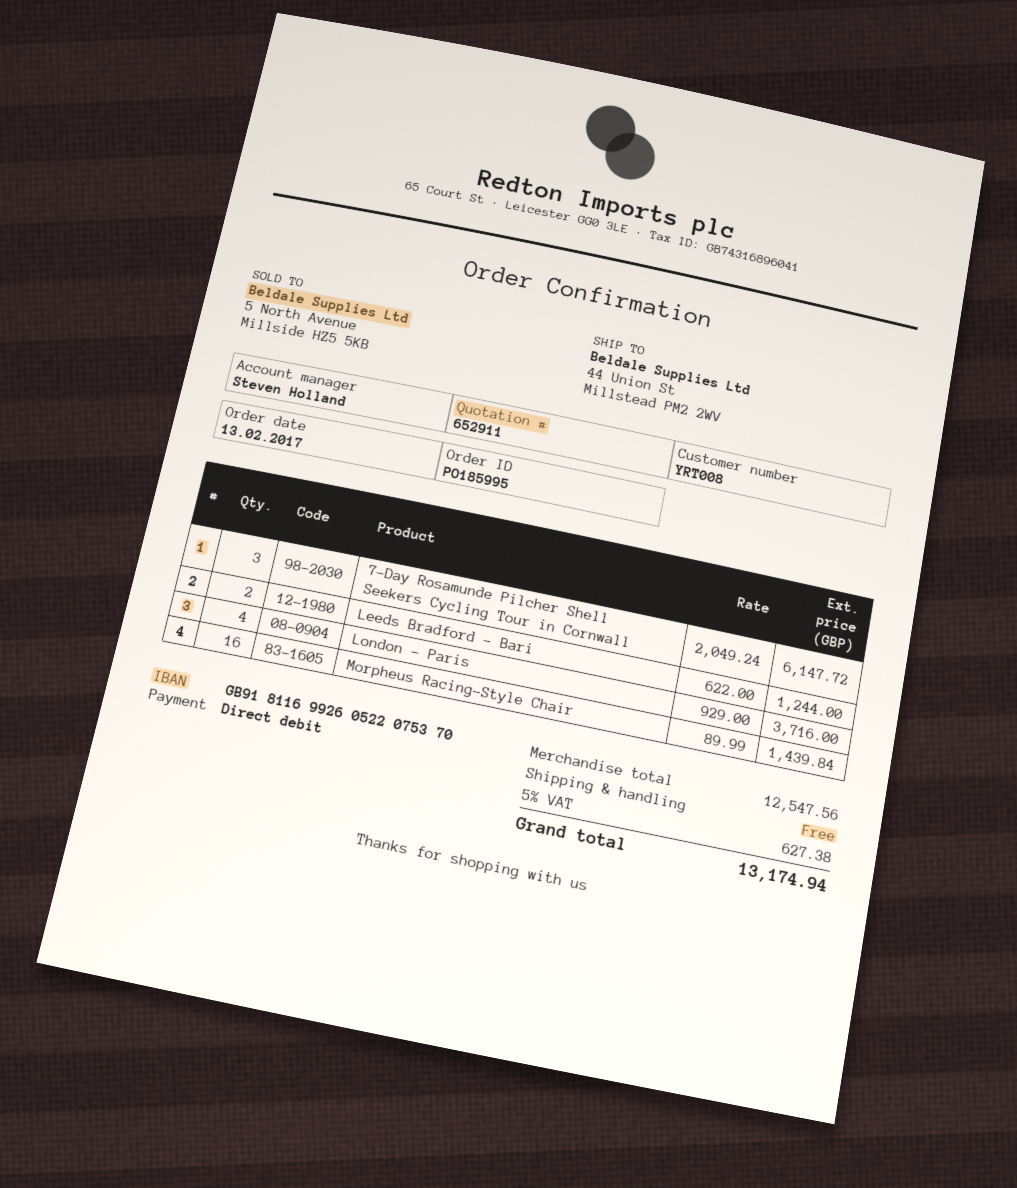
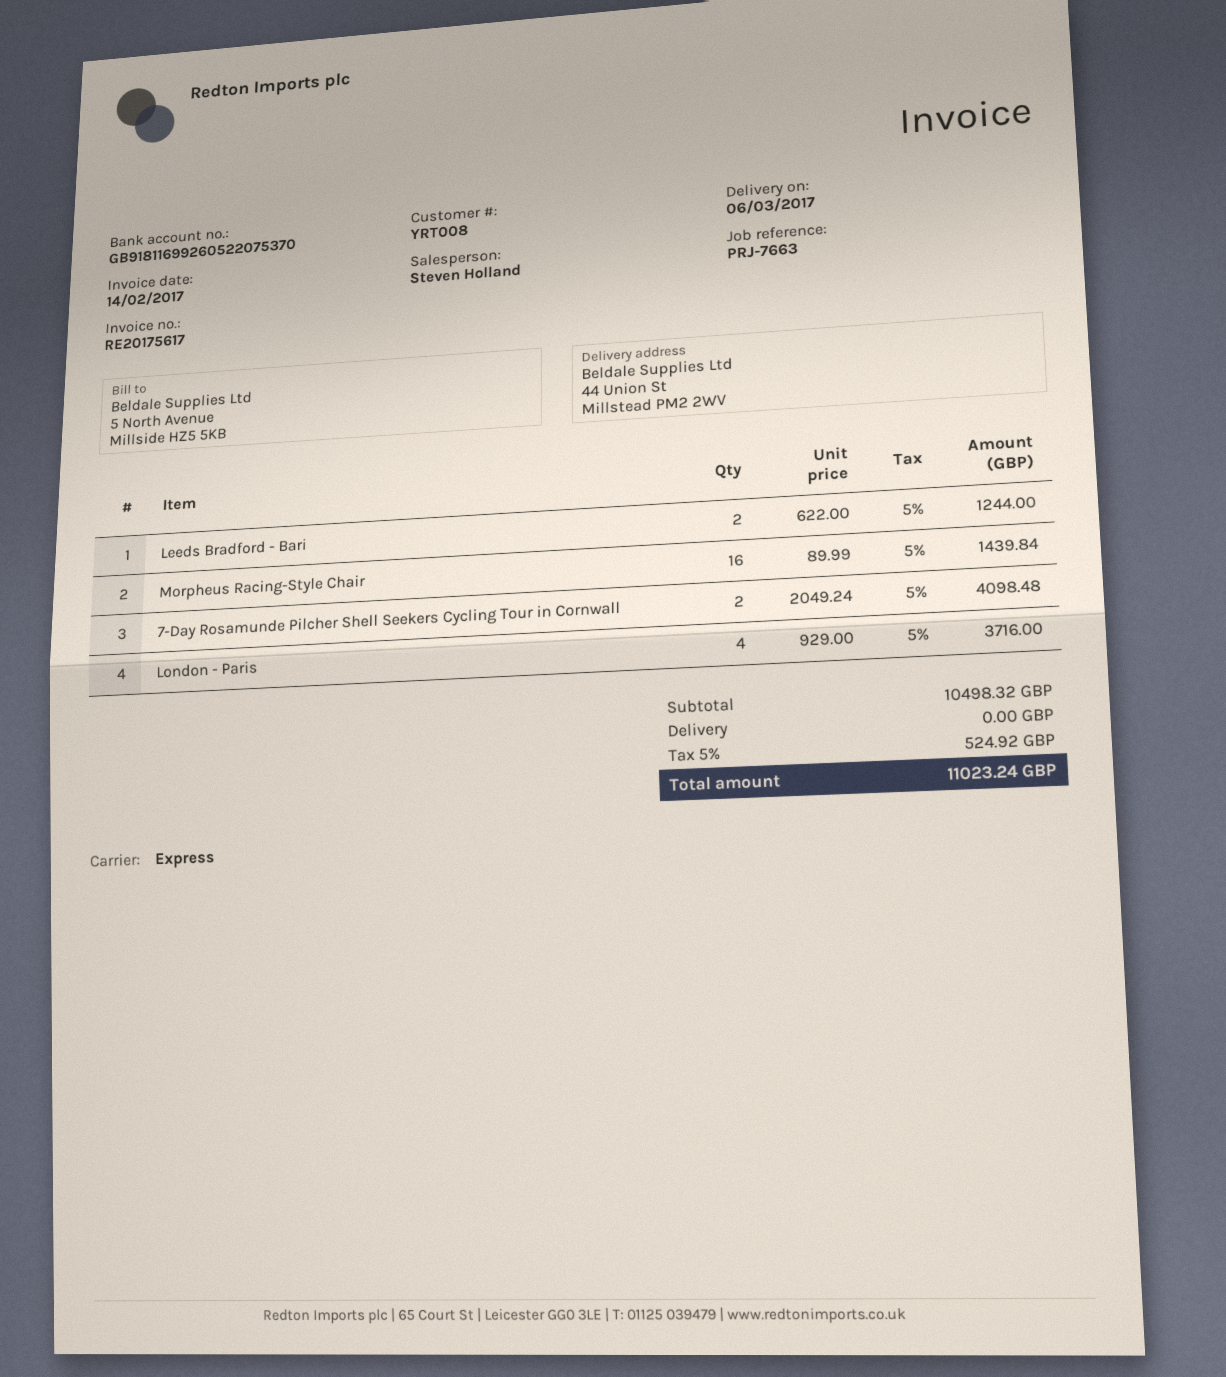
7-Day Rosamunde Pilcher Shell Seekers Cycling Tour in Cornwall: 3 x 2049.24 = 6147.72 -> 2 x 2049.24 = 4098.48
subtotal: 12547.56 -> 10498.32
tax: 5% = 627.38 -> 5% = 524.92
total: 13174.94 -> 11023.24

